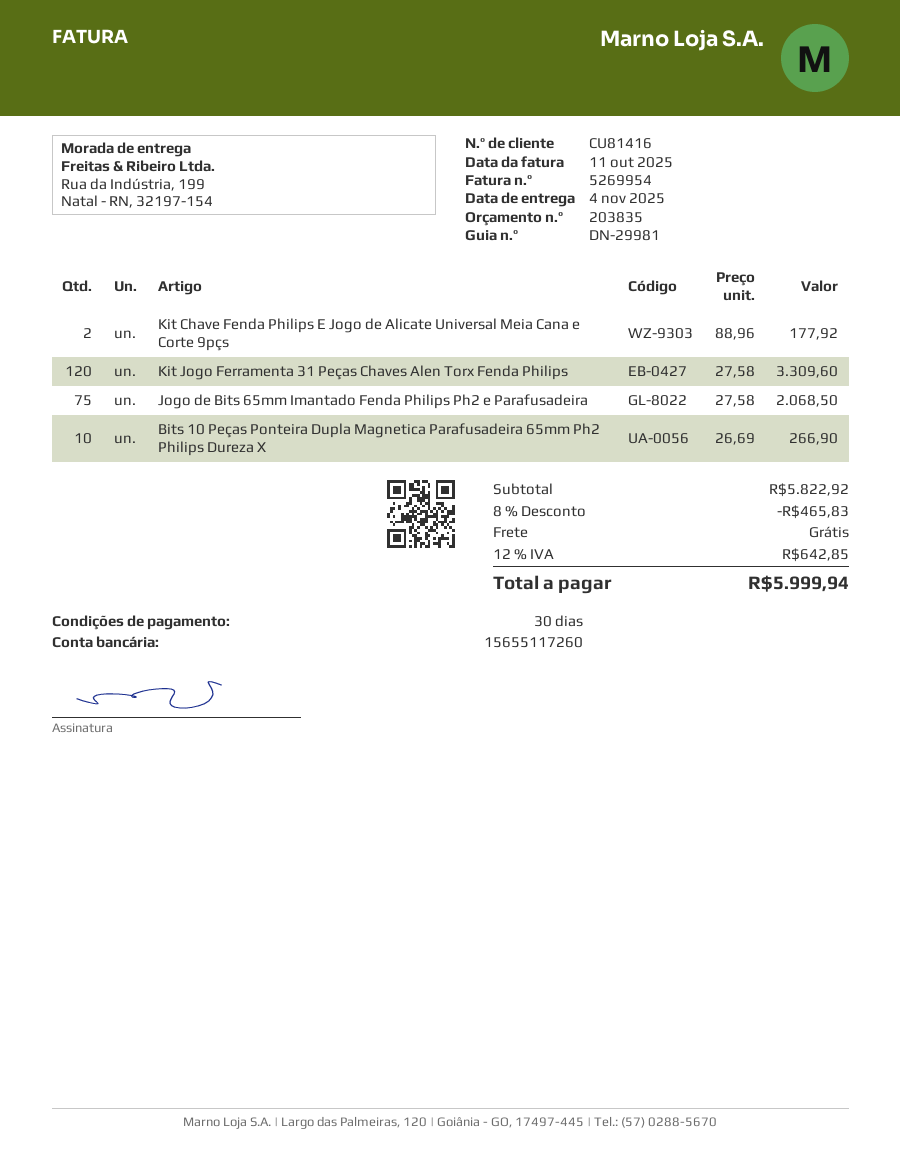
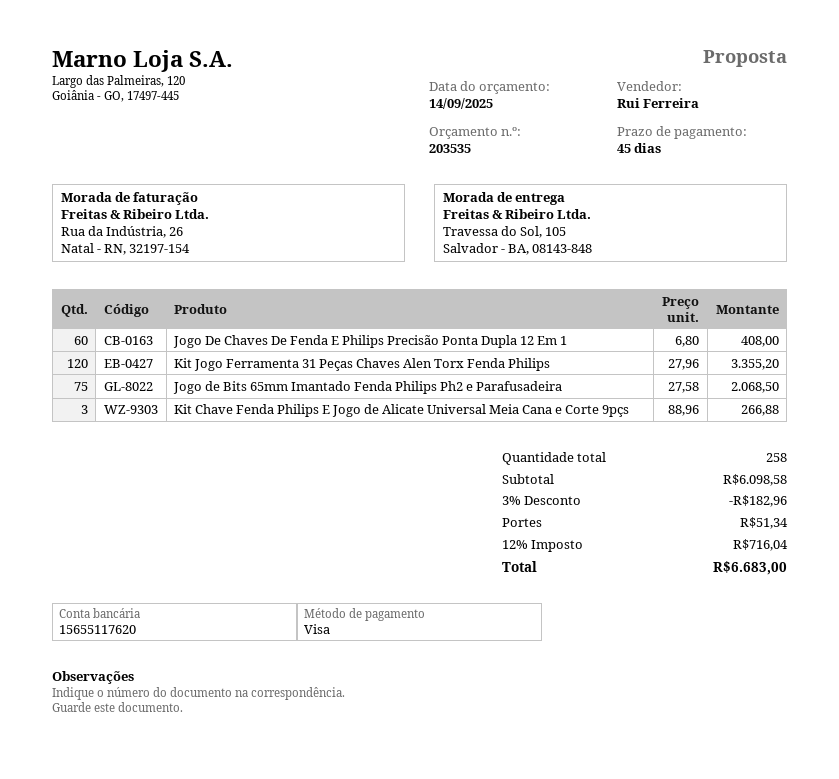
quote number: 203835 -> 203535
payment terms: 30 days -> 45 days
bank account: 15655117260 -> 15655117620
ship to: Rua da Indústria, 199, Natal - RN, 32197-154 -> Travessa do Sol, 105, Salvador - BA, 08143-848
Kit Chave Fenda Philips E Jogo de Alicate Universal Meia Cana e Corte 9pçs: 2 x 88.96 = 177.92 -> 3 x 88.96 = 266.88
Kit Jogo Ferramenta 31 Peças Chaves Alen Torx Fenda Philips: 120 x 27.58 = 3309.60 -> 120 x 27.96 = 3355.20
Bits 10 Peças Ponteira Dupla Magnetica Parafusadeira 65mm Ph2 Philips Dureza X: 10 x 26.69 = 266.90 -> none
Jogo De Chaves De Fenda E Philips Precisão Ponta Dupla 12 Em 1: none -> 60 x 6.80 = 408.00
subtotal: 5822.92 -> 6098.58
discount: 8% = 465.83 -> 3% = 182.96
shipping: 0.00 -> 51.34
tax: 12% = 642.85 -> 12% = 716.04
total: 5999.94 -> 6683.00

